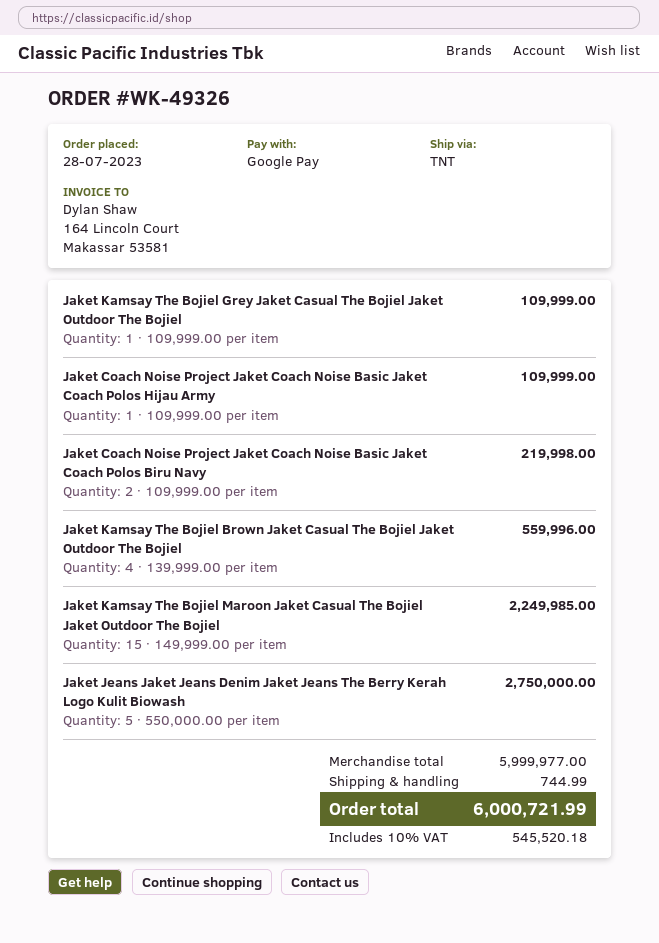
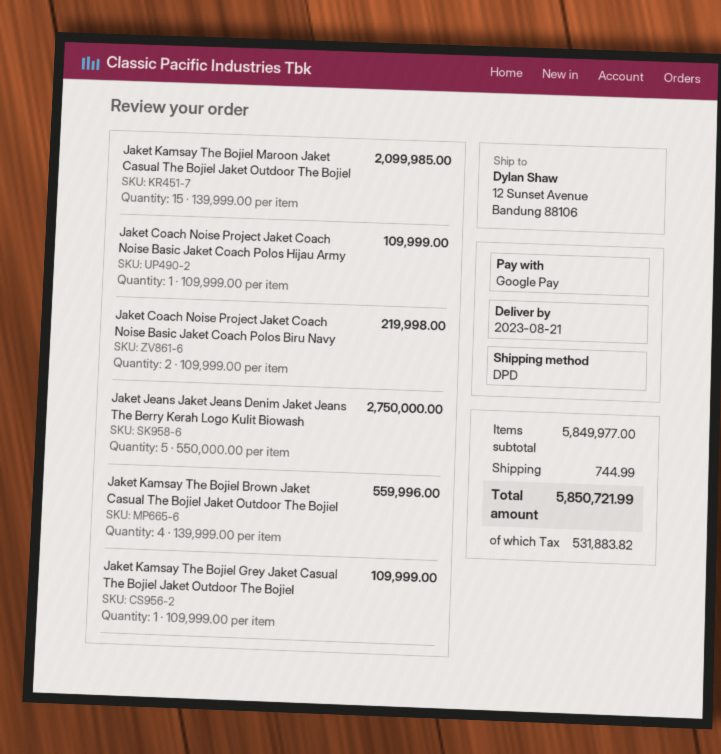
shipping method: TNT -> DPD
Jaket Kamsay The Bojiel Maroon Jaket Casual The Bojiel Jaket Outdoor The Bojiel: 15 x 149999.00 = 2249985.00 -> 15 x 139999.00 = 2099985.00
subtotal: 5999977.00 -> 5849977.00
tax: 545520.18 -> 531883.82
total: 6000721.99 -> 5850721.99

